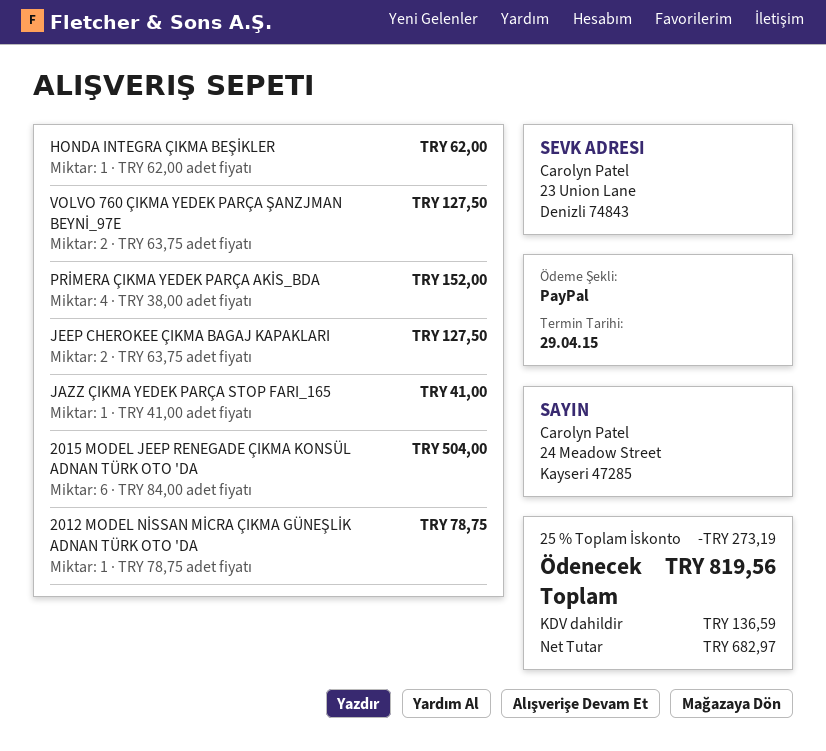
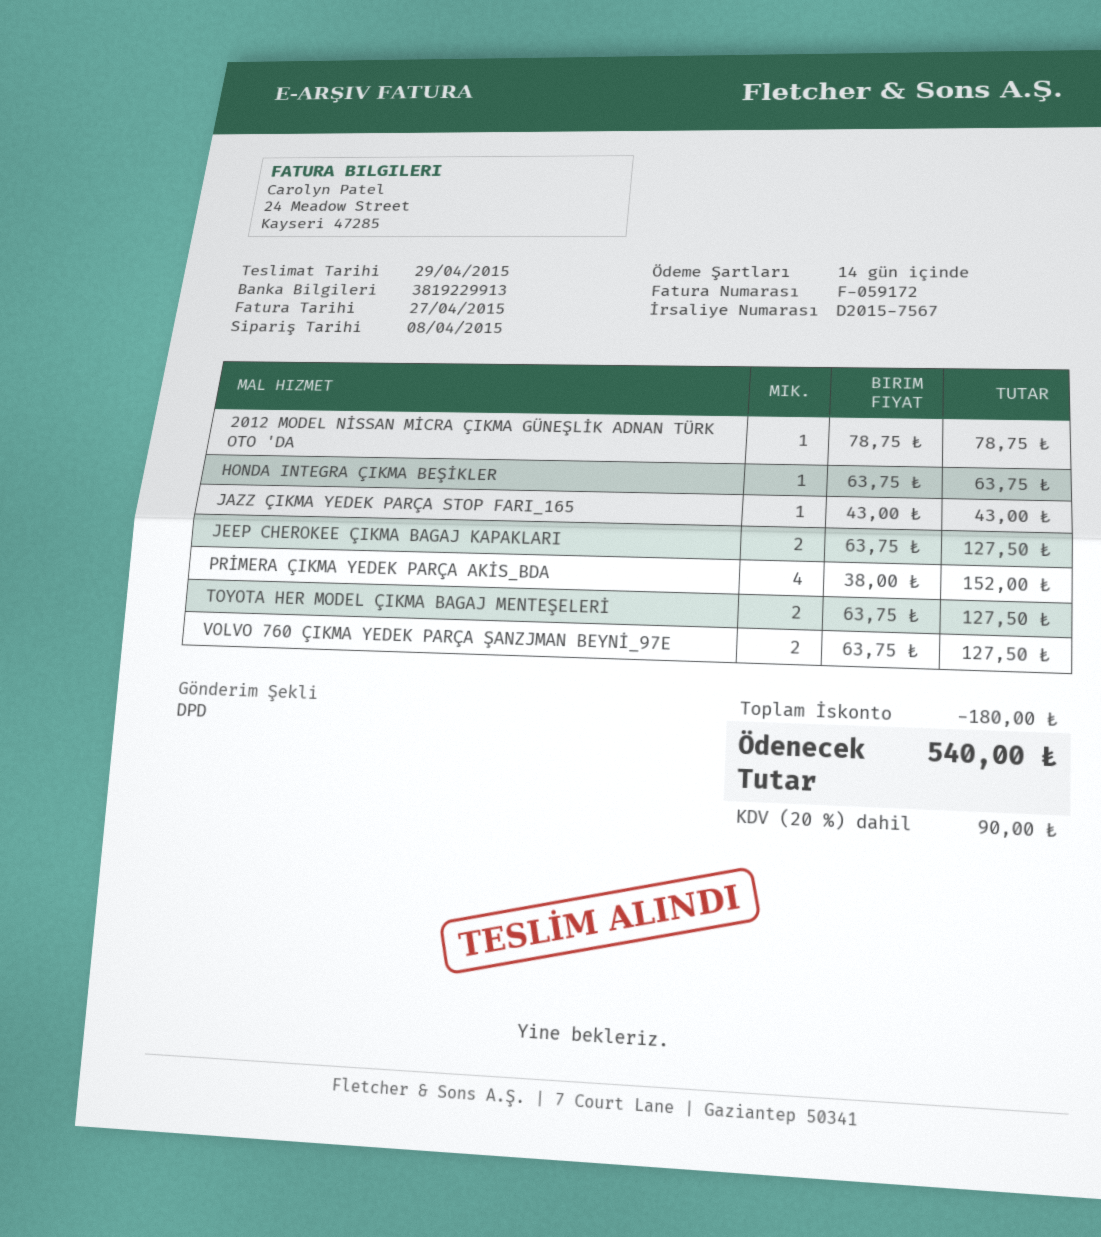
HONDA INTEGRA ÇIKMA BEŞİKLER: 1 x 62.00 = 62.00 -> 1 x 63.75 = 63.75
JAZZ ÇIKMA YEDEK PARÇA STOP FARI_165: 1 x 41.00 = 41.00 -> 1 x 43.00 = 43.00
2015 MODEL JEEP RENEGADE ÇIKMA KONSÜL ADNAN TÜRK OTO 'DA: 6 x 84.00 = 504.00 -> none
TOYOTA HER MODEL ÇIKMA BAGAJ MENTEŞELERİ: none -> 2 x 63.75 = 127.50
discount: 273.19 -> 180.00
tax: 136.59 -> 90.00
total: 819.56 -> 540.00

